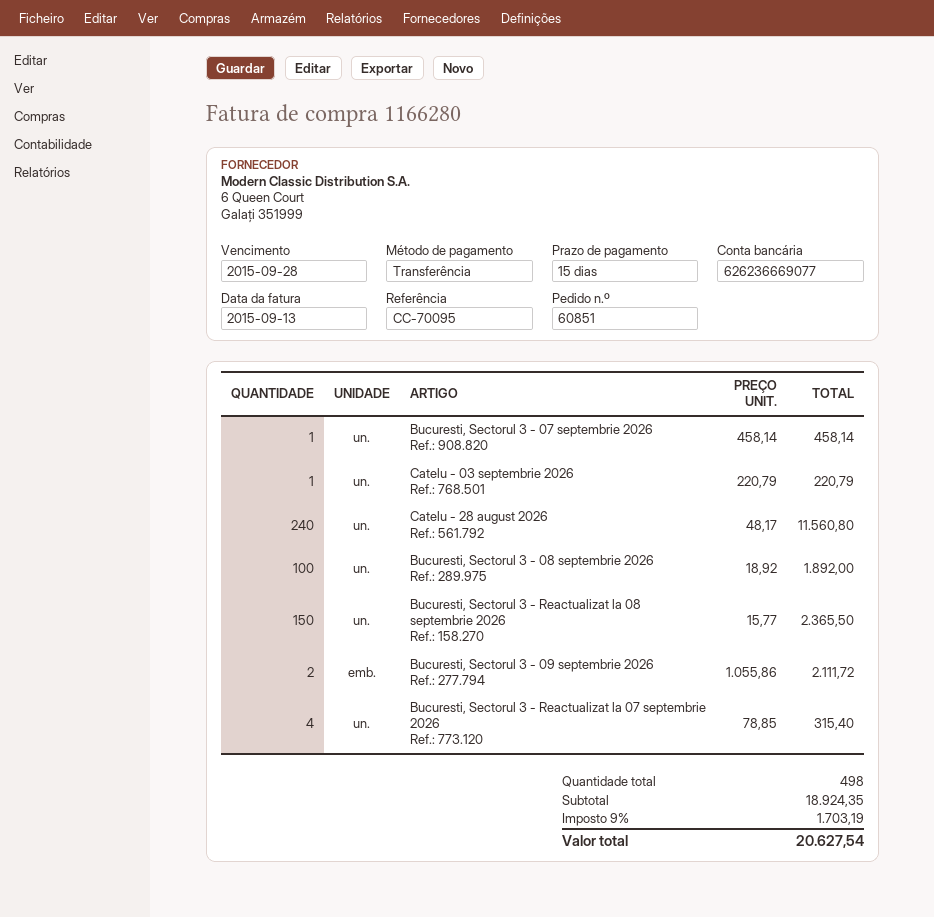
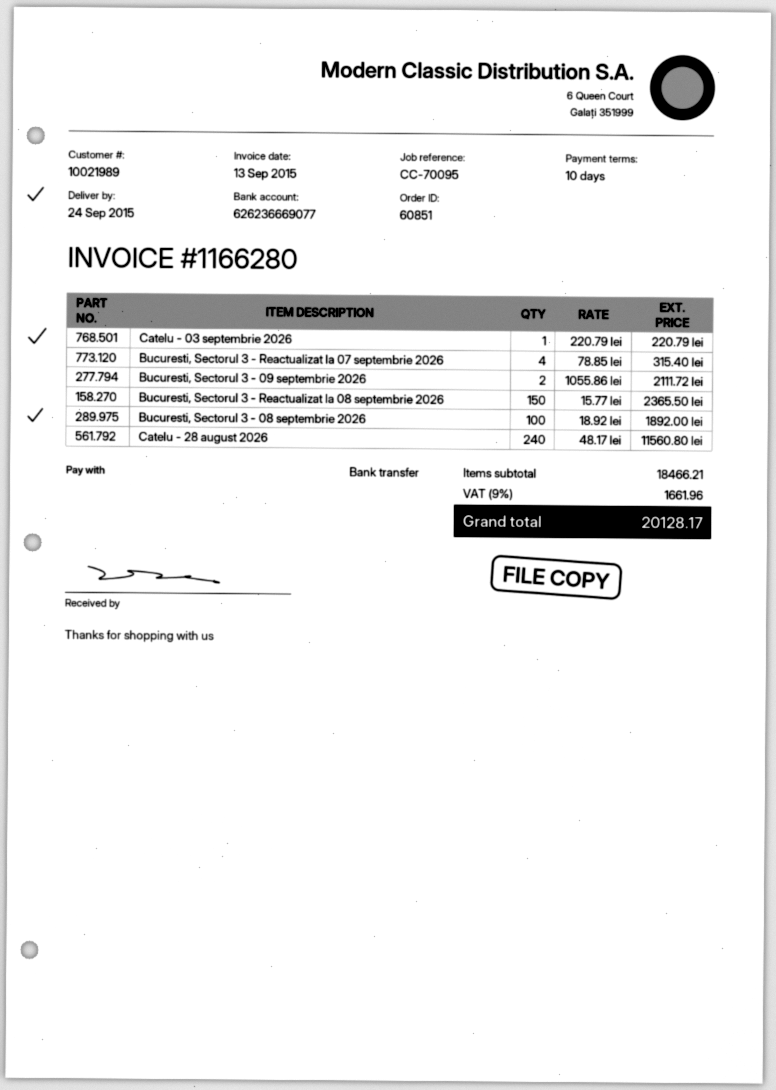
payment terms: 15 days -> 10 days
Bucuresti, Sectorul 3 - 07 septembrie 2026: 1 x 458.14 = 458.14 -> none
subtotal: 18924.35 -> 18466.21
tax: 9% = 1703.19 -> 9% = 1661.96
total: 20627.54 -> 20128.17

